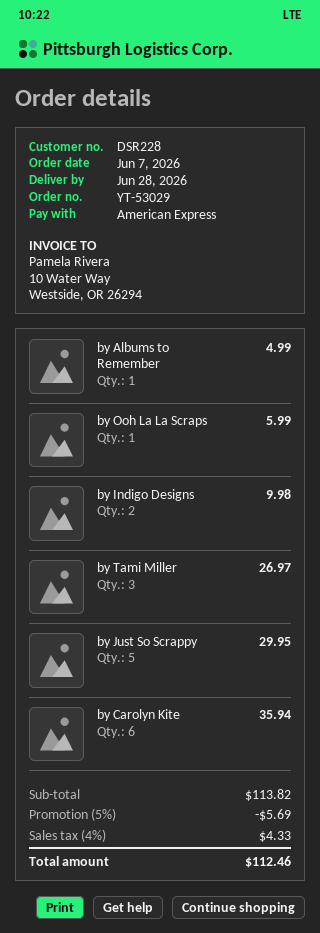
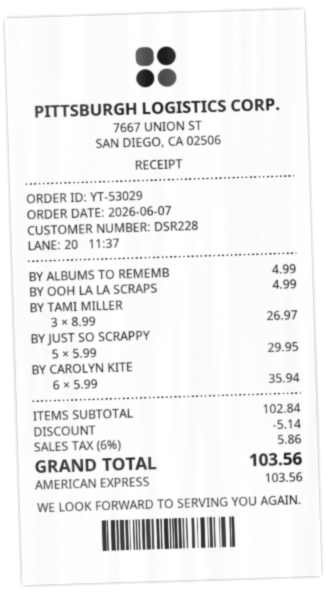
by Ooh La La Scraps: 1 for 5.99 -> 1 for 4.99
by Indigo Designs: 2 for 9.98 -> none
subtotal: 113.82 -> 102.84
discount: 5.69 -> 5.14
tax: 4% = 4.33 -> 6% = 5.86
total: 112.46 -> 103.56

